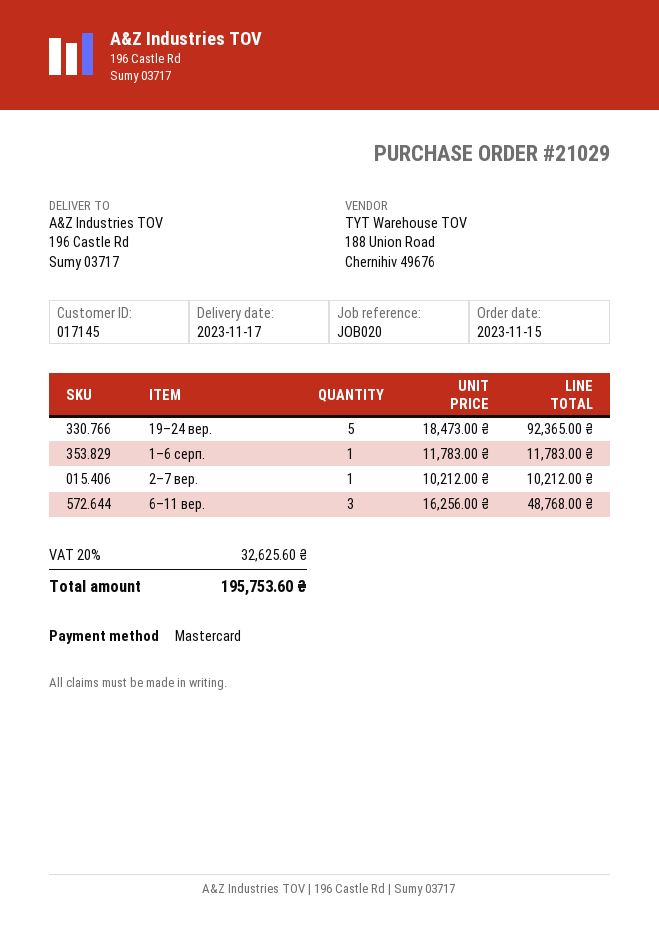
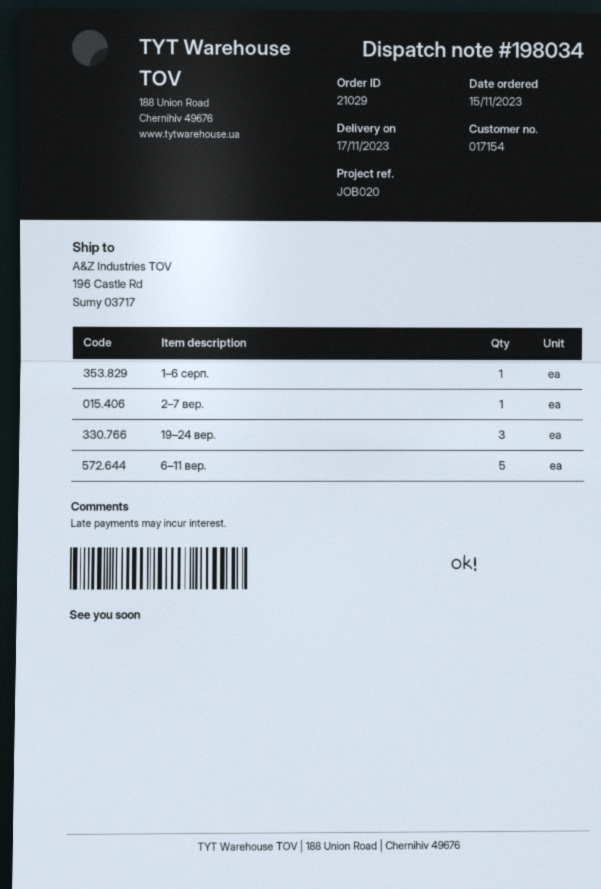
customer number: 017145 -> 017154
19–24 вер.: 5 -> 3
6–11 вер.: 3 -> 5

